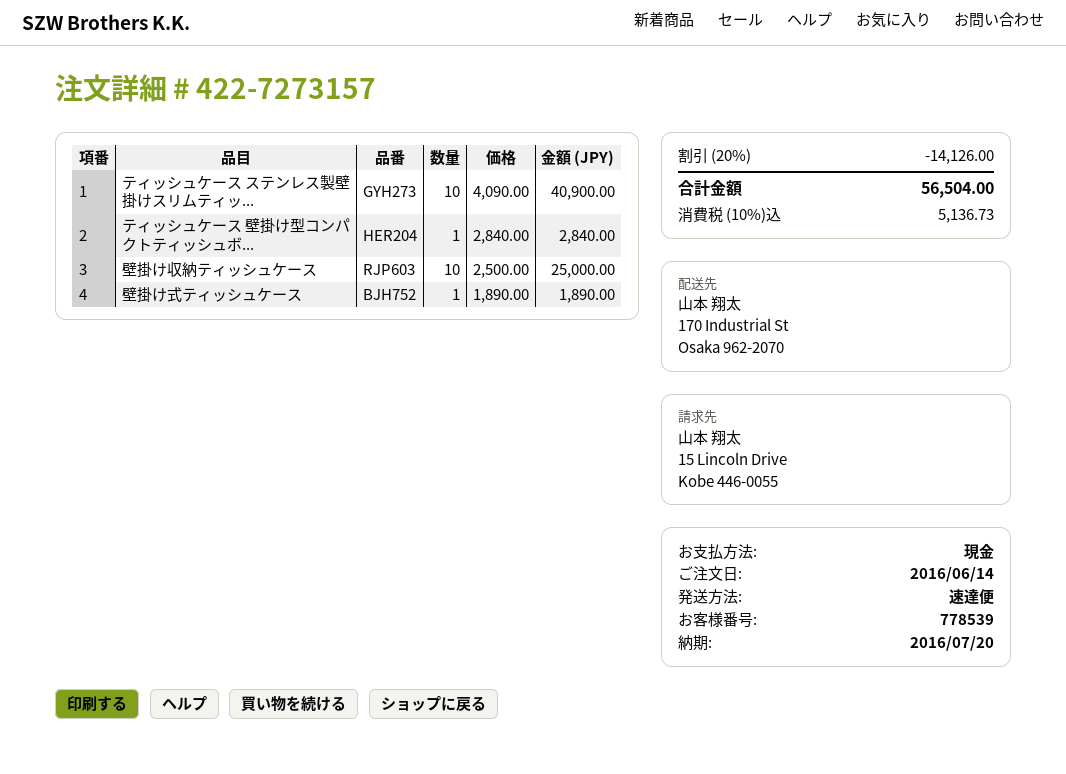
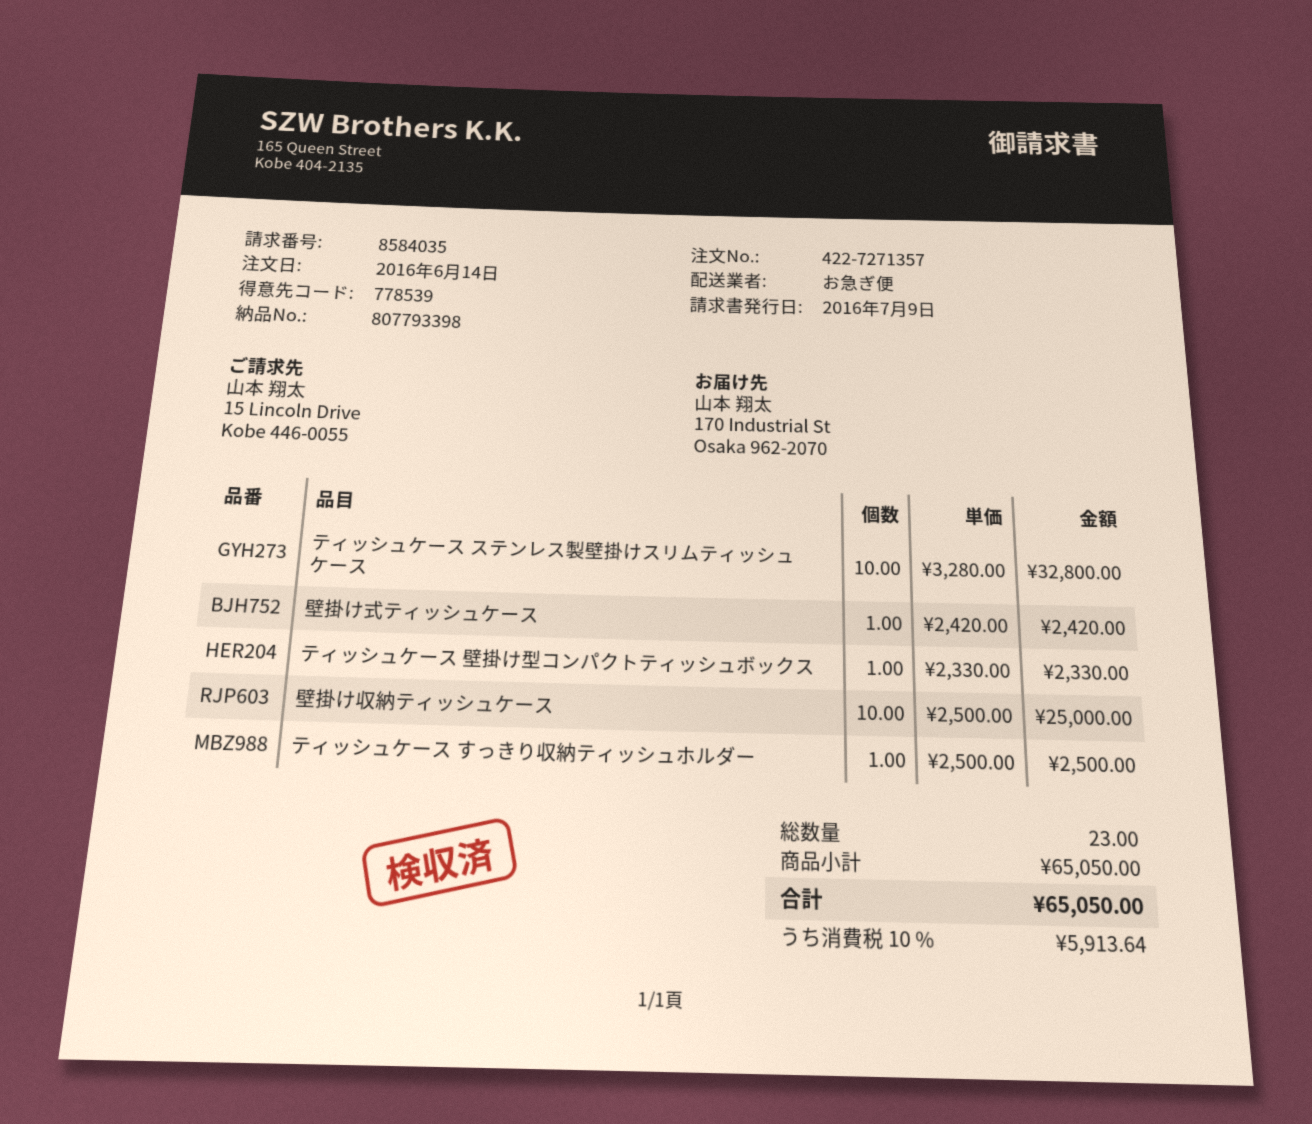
order number: 422-7273157 -> 422-7271357
ティッシュケース ステンレス製壁掛けスリムティッ...: 10 x 4090.00 = 40900.00 -> 10 x 3280.00 = 32800.00
ティッシュケース 壁掛け型コンパクトティッシュボ...: 1 x 2840.00 = 2840.00 -> 1 x 2330.00 = 2330.00
壁掛け式ティッシュケース: 1 x 1890.00 = 1890.00 -> 1 x 2420.00 = 2420.00
ティッシュケース すっきり収納ティッシュホルダー: none -> 1 x 2500.00 = 2500.00
discount: 20% = 14126.00 -> none
tax: 10% = 5136.73 -> 10% = 5913.64
total: 56504.00 -> 65050.00

